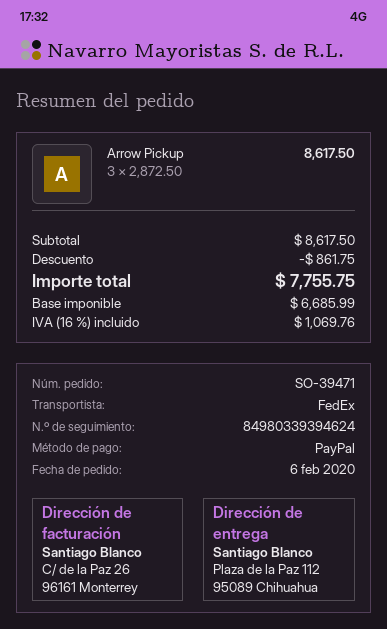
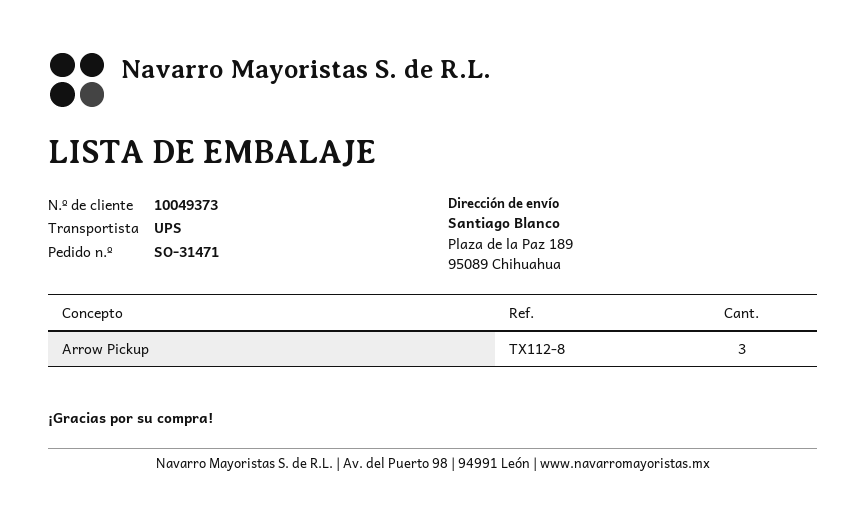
order number: SO-39471 -> SO-31471
shipping method: FedEx -> UPS
ship to: Plaza de la Paz 112, 95089 Chihuahua -> Plaza de la Paz 189, 95089 Chihuahua

